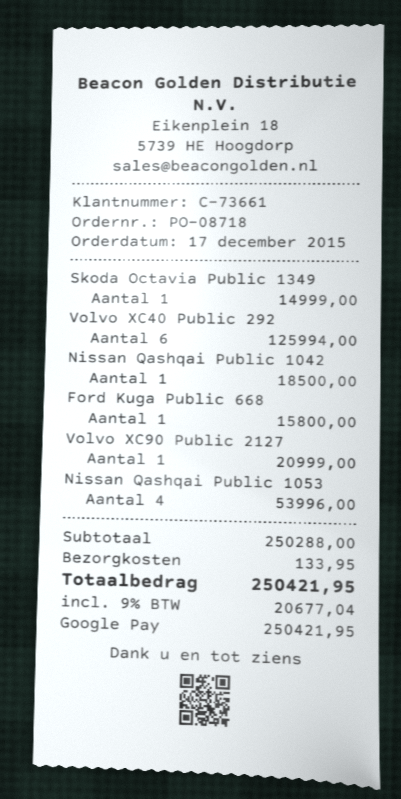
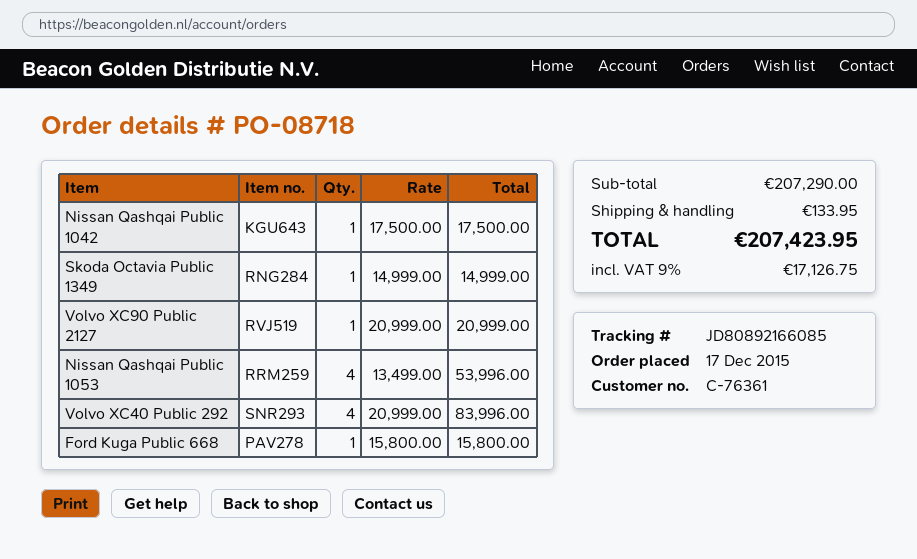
customer number: C-73661 -> C-76361
Volvo XC40 Public 292: 6 for 125994.00 -> 4 for 83996.00
Nissan Qashqai Public 1042: 1 for 18500.00 -> 1 for 17500.00
subtotal: 250288.00 -> 207290.00
tax: 9% = 20677.04 -> 9% = 17126.75
total: 250421.95 -> 207423.95

